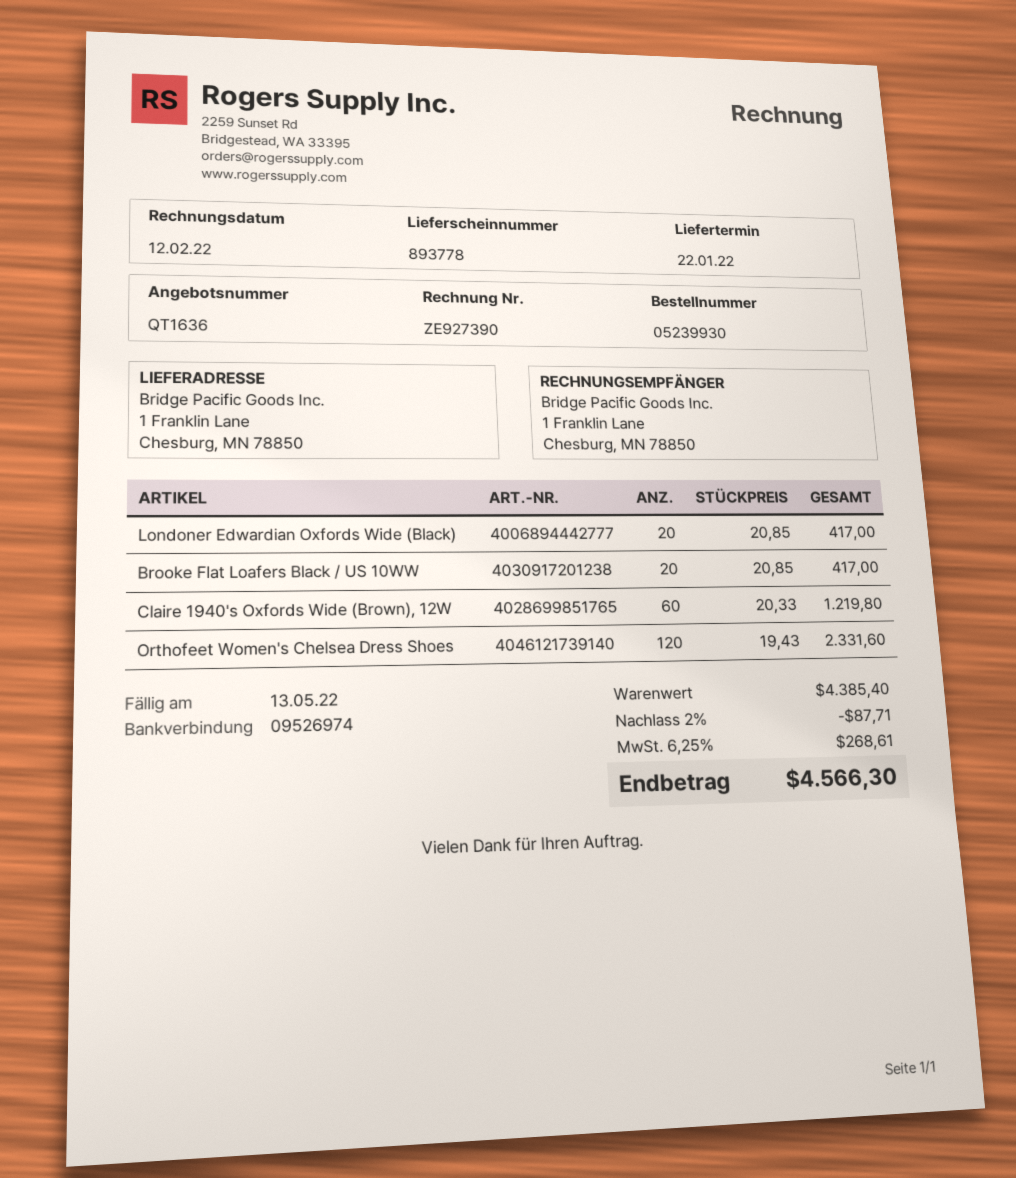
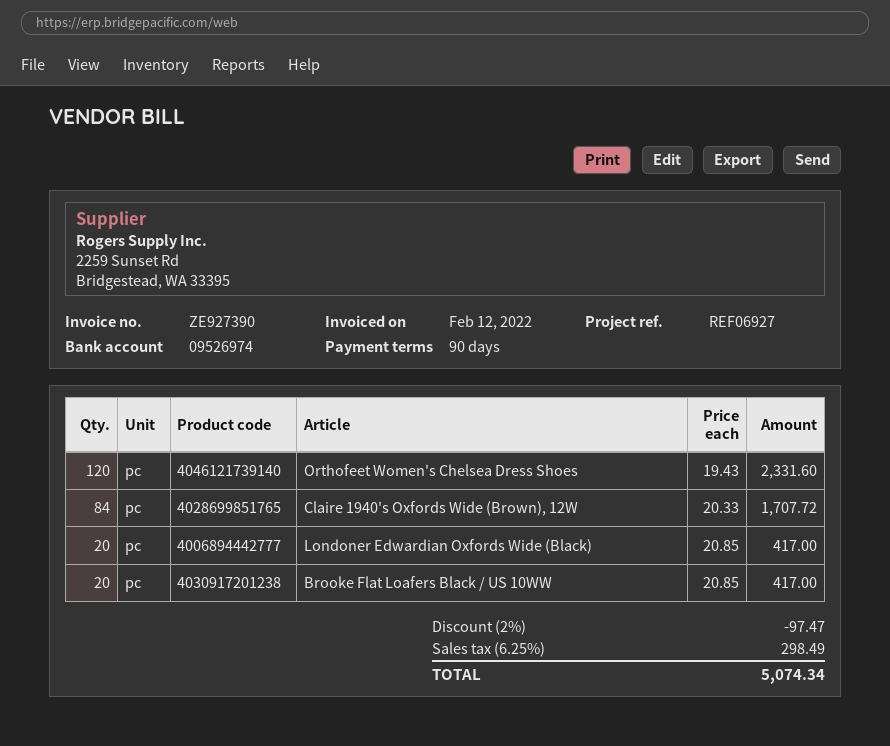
Claire 1940's Oxfords Wide (Brown), 12W: 60 x 20.33 = 1219.80 -> 84 x 20.33 = 1707.72
discount: 2% = 87.71 -> 2% = 97.47
tax: 6.25% = 268.61 -> 6.25% = 298.49
total: 4566.30 -> 5074.34

